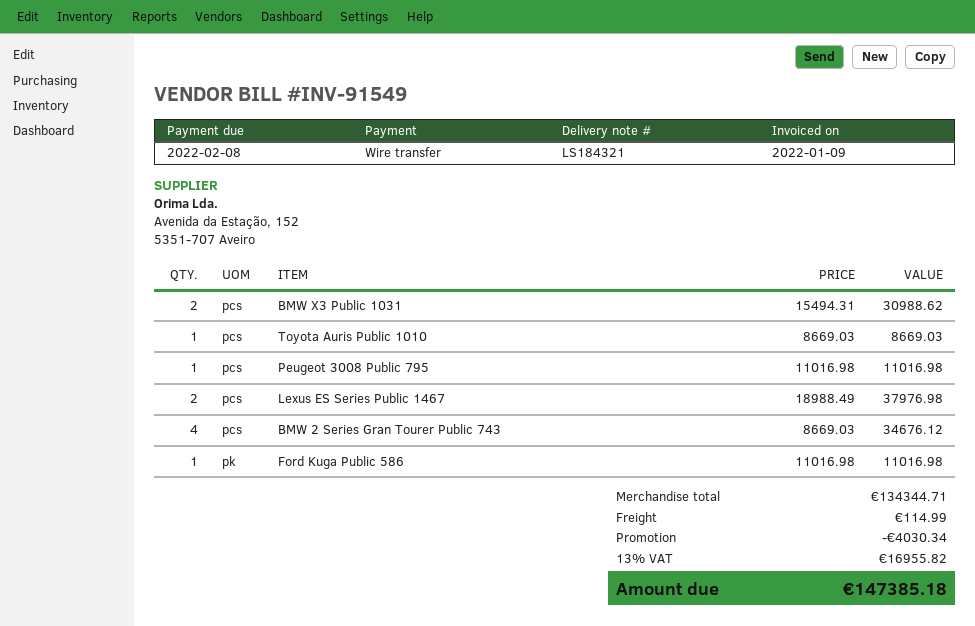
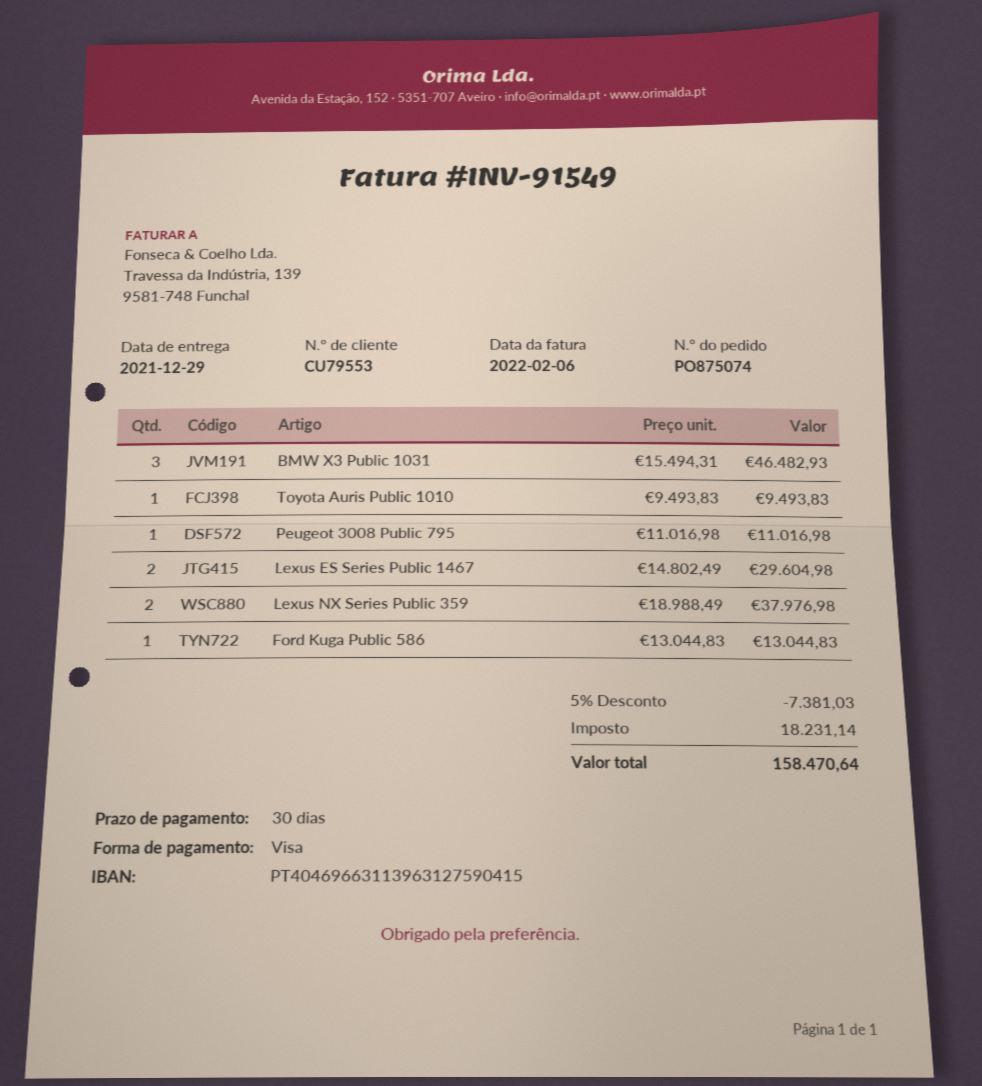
invoice date: 2022-01-09 -> 2022-02-06
payment method: bank transfer -> Visa
BMW X3 Public 1031: 2 x 15494.31 = 30988.62 -> 3 x 15494.31 = 46482.93
Toyota Auris Public 1010: 1 x 8669.03 = 8669.03 -> 1 x 9493.83 = 9493.83
Lexus ES Series Public 1467: 2 x 18988.49 = 37976.98 -> 2 x 14802.49 = 29604.98
BMW 2 Series Gran Tourer Public 743: 4 x 8669.03 = 34676.12 -> none
Ford Kuga Public 586: 1 x 11016.98 = 11016.98 -> 1 x 13044.83 = 13044.83
Lexus NX Series Public 359: none -> 2 x 18988.49 = 37976.98
discount: 4030.34 -> 7381.03
shipping: 114.99 -> none
tax: 16955.82 -> 18231.14
total: 147385.18 -> 158470.64

